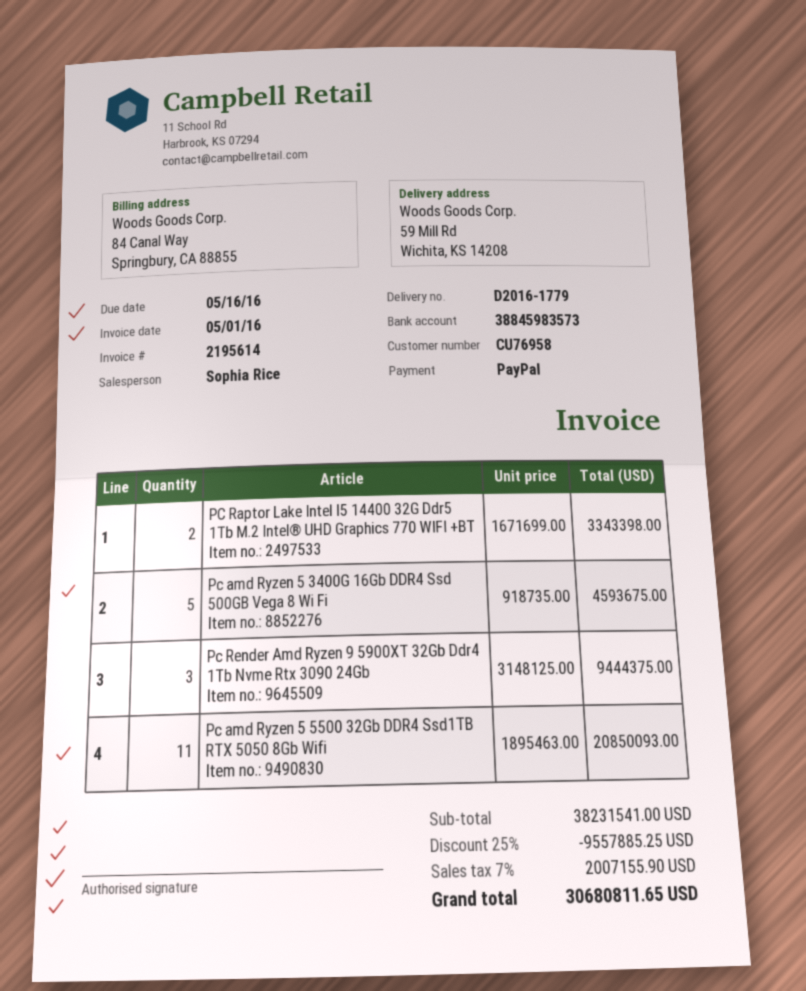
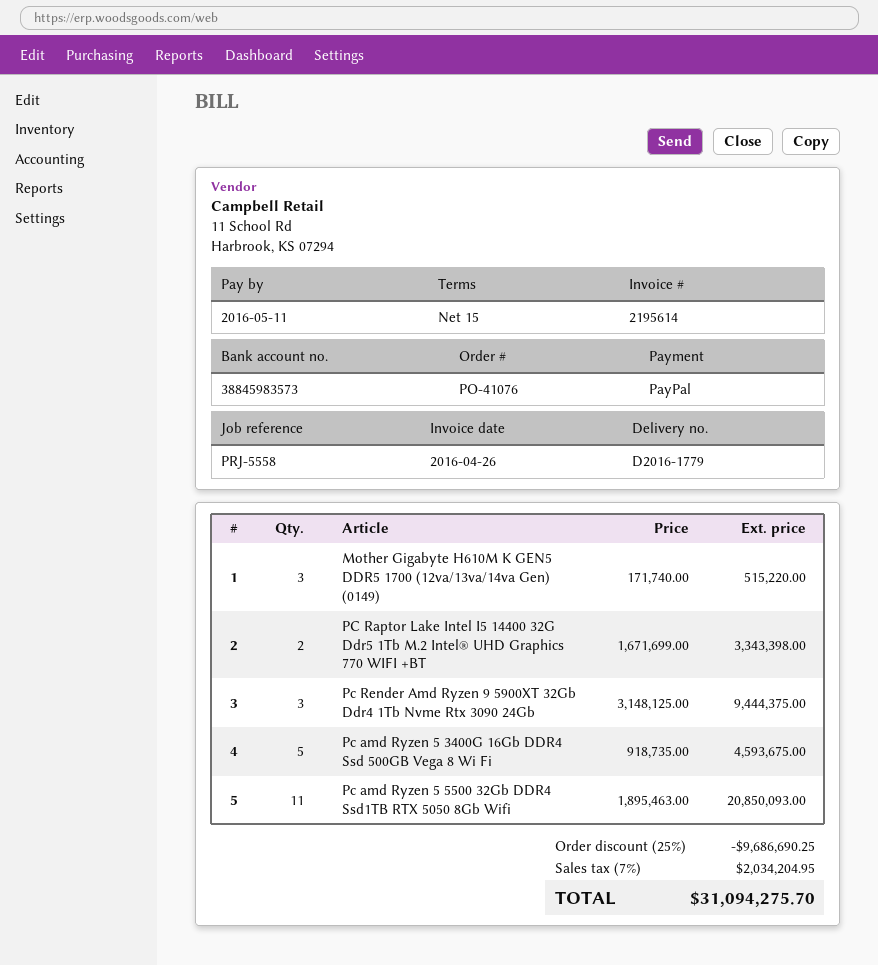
invoice date: 2016-05-01 -> 2016-04-26
due date: 2016-05-16 -> 2016-05-11
Mother Gigabyte H610M K GEN5 DDR5 1700 (12va/13va/14va Gen) (0149): none -> 3 x 171740.00 = 515220.00
discount: 25% = 9557885.25 -> 25% = 9686690.25
tax: 7% = 2007155.90 -> 7% = 2034204.95
total: 30680811.65 -> 31094275.70

